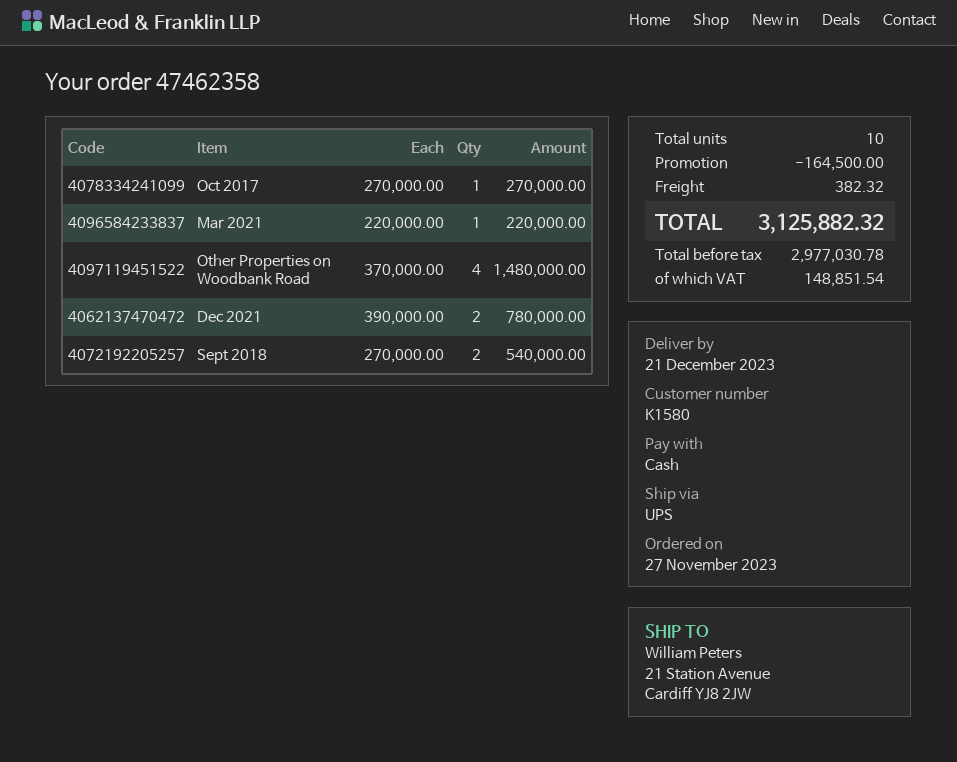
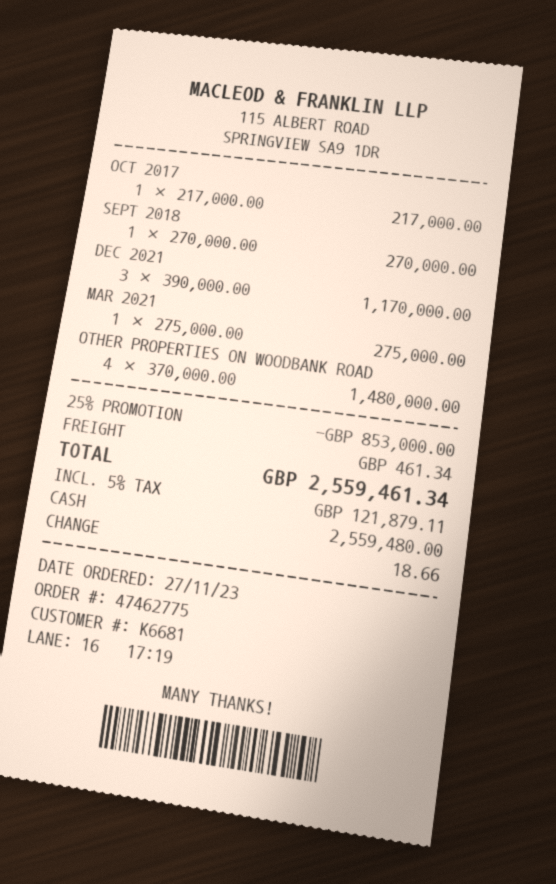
order number: 47462358 -> 47462775
customer number: K1580 -> K6681
Oct 2017: 1 x 270000.00 = 270000.00 -> 1 x 217000.00 = 217000.00
Mar 2021: 1 x 220000.00 = 220000.00 -> 1 x 275000.00 = 275000.00
Dec 2021: 2 x 390000.00 = 780000.00 -> 3 x 390000.00 = 1170000.00
Sept 2018: 2 x 270000.00 = 540000.00 -> 1 x 270000.00 = 270000.00
discount: 164500.00 -> 853000.00
shipping: 382.32 -> 461.34
tax: 148851.54 -> 121879.11
total: 3125882.32 -> 2559461.34

